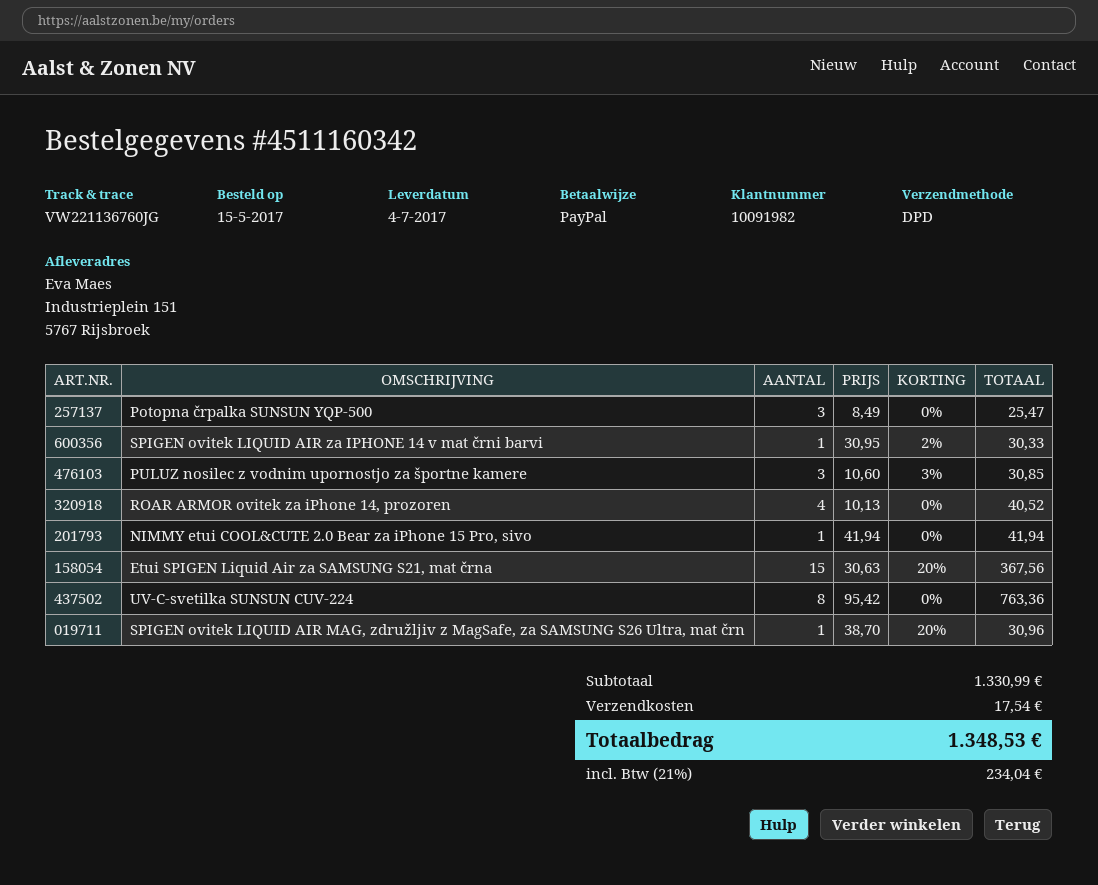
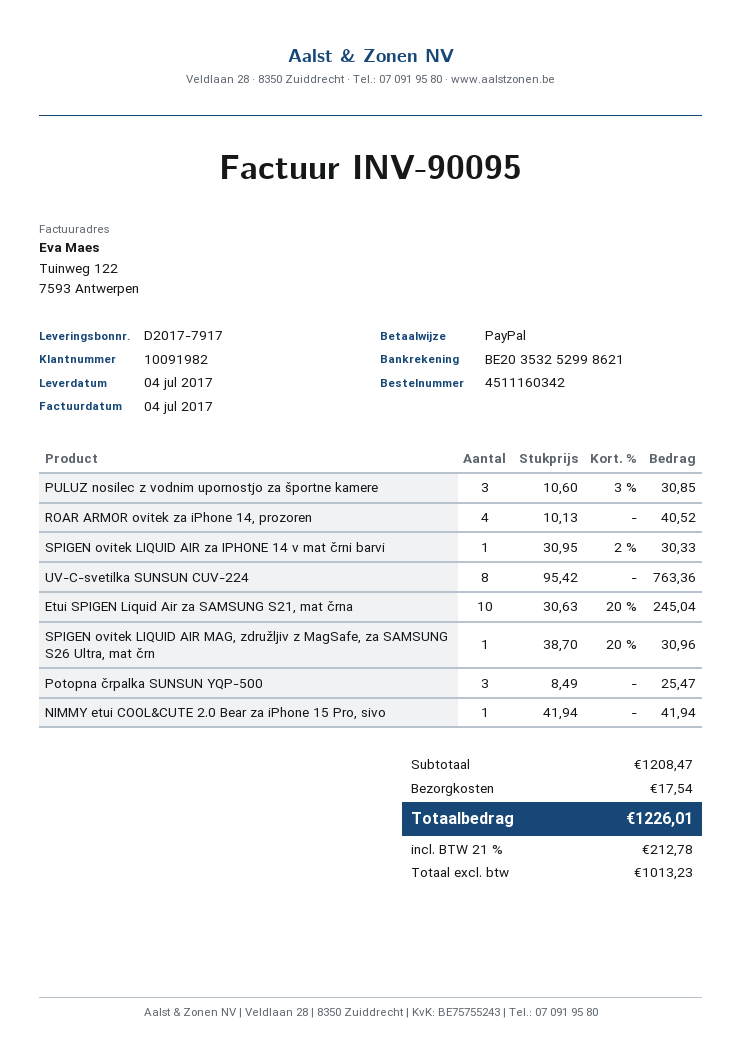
Etui SPIGEN Liquid Air za SAMSUNG S21, mat črna: 15 x 30.63 - 20% = 367.56 -> 10 x 30.63 - 20% = 245.04
subtotal: 1330.99 -> 1208.47
tax: 21% = 234.04 -> 21% = 212.78
total: 1348.53 -> 1226.01

